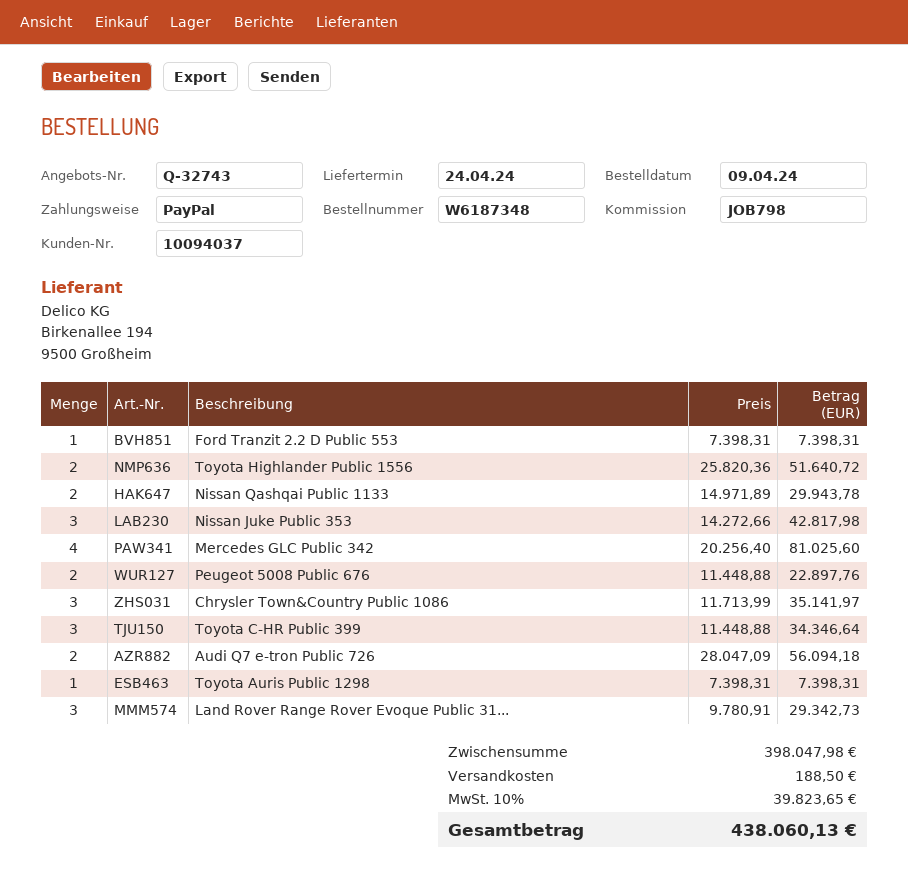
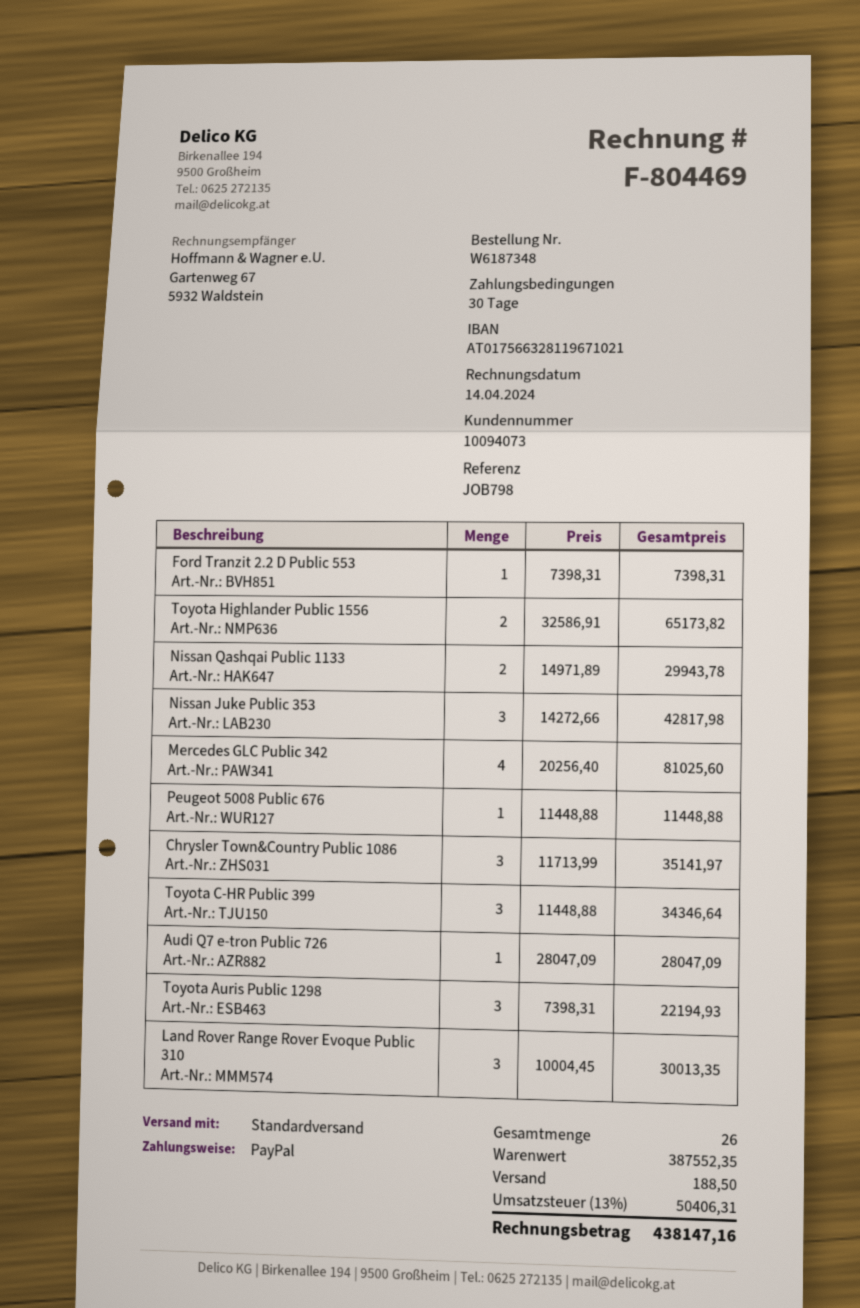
customer number: 10094037 -> 10094073
Toyota Highlander Public 1556: 2 x 25820.36 = 51640.72 -> 2 x 32586.91 = 65173.82
Peugeot 5008 Public 676: 2 x 11448.88 = 22897.76 -> 1 x 11448.88 = 11448.88
Audi Q7 e-tron Public 726: 2 x 28047.09 = 56094.18 -> 1 x 28047.09 = 28047.09
Toyota Auris Public 1298: 1 x 7398.31 = 7398.31 -> 3 x 7398.31 = 22194.93
Land Rover Range Rover Evoque Public 31...: 3 x 9780.91 = 29342.73 -> 3 x 10004.45 = 30013.35
subtotal: 398047.98 -> 387552.35
tax: 10% = 39823.65 -> 13% = 50406.31
total: 438060.13 -> 438147.16

